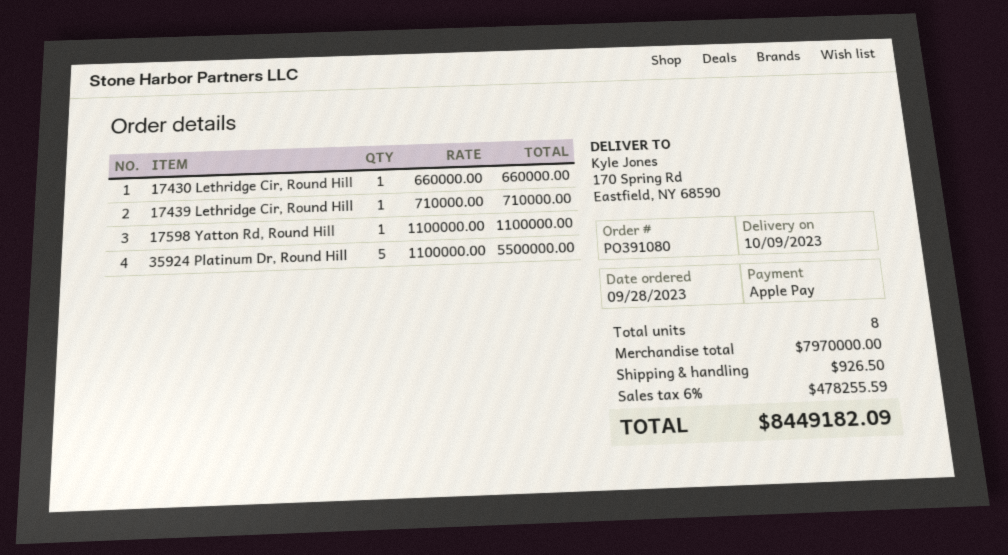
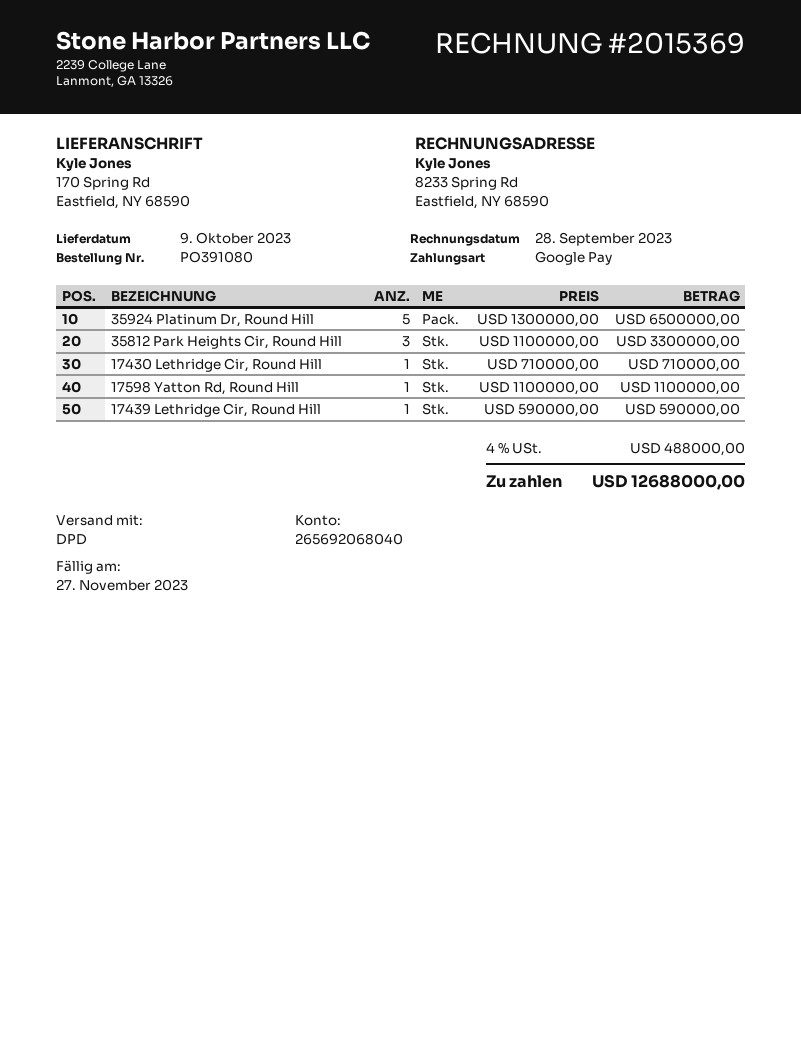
payment method: Apple Pay -> Google Pay
17430 Lethridge Cir, Round Hill: 1 x 660000.00 = 660000.00 -> 1 x 710000.00 = 710000.00
17439 Lethridge Cir, Round Hill: 1 x 710000.00 = 710000.00 -> 1 x 590000.00 = 590000.00
35924 Platinum Dr, Round Hill: 5 x 1100000.00 = 5500000.00 -> 5 x 1300000.00 = 6500000.00
35812 Park Heights Cir, Round Hill: none -> 3 x 1100000.00 = 3300000.00
shipping: 926.50 -> none
tax: 6% = 478255.59 -> 4% = 488000.00
total: 8449182.09 -> 12688000.00

